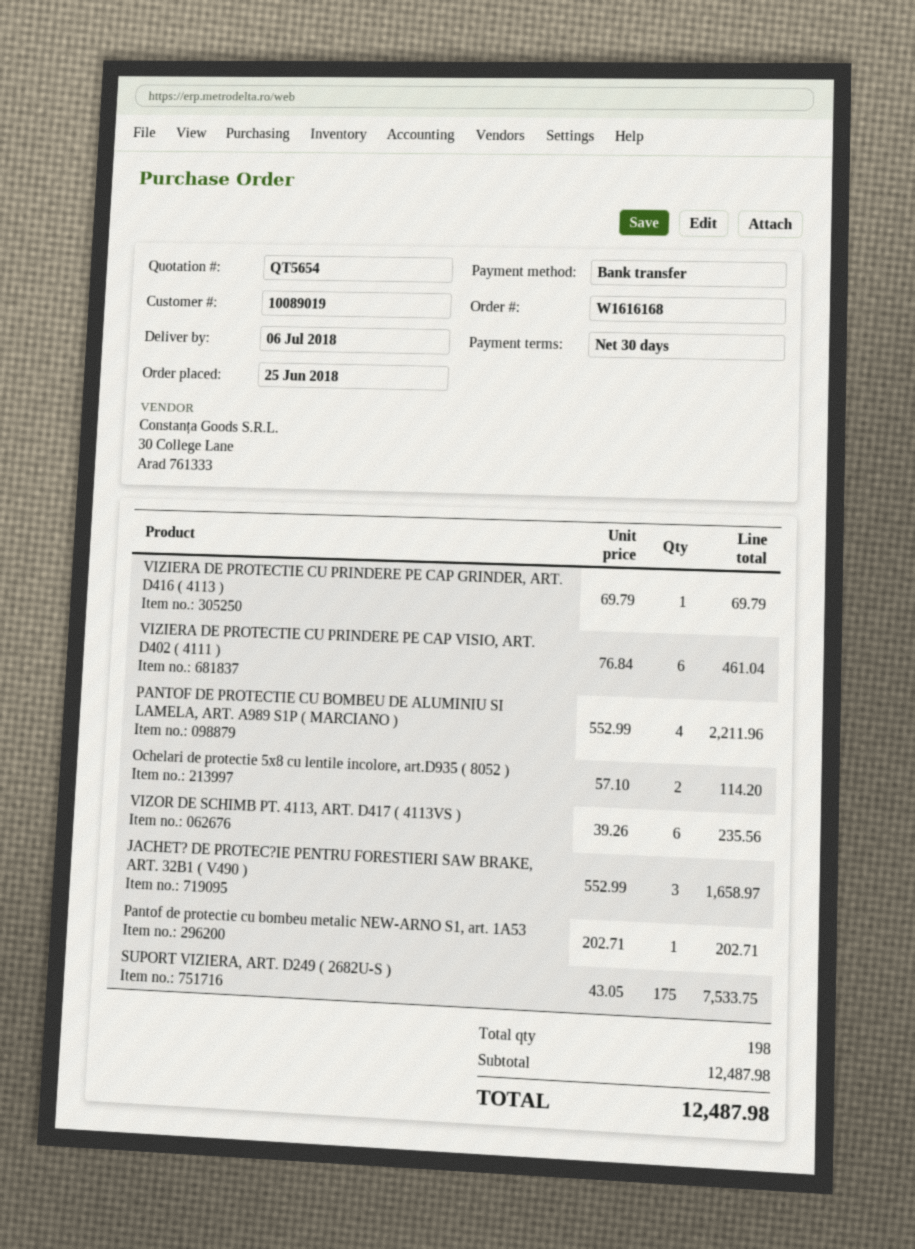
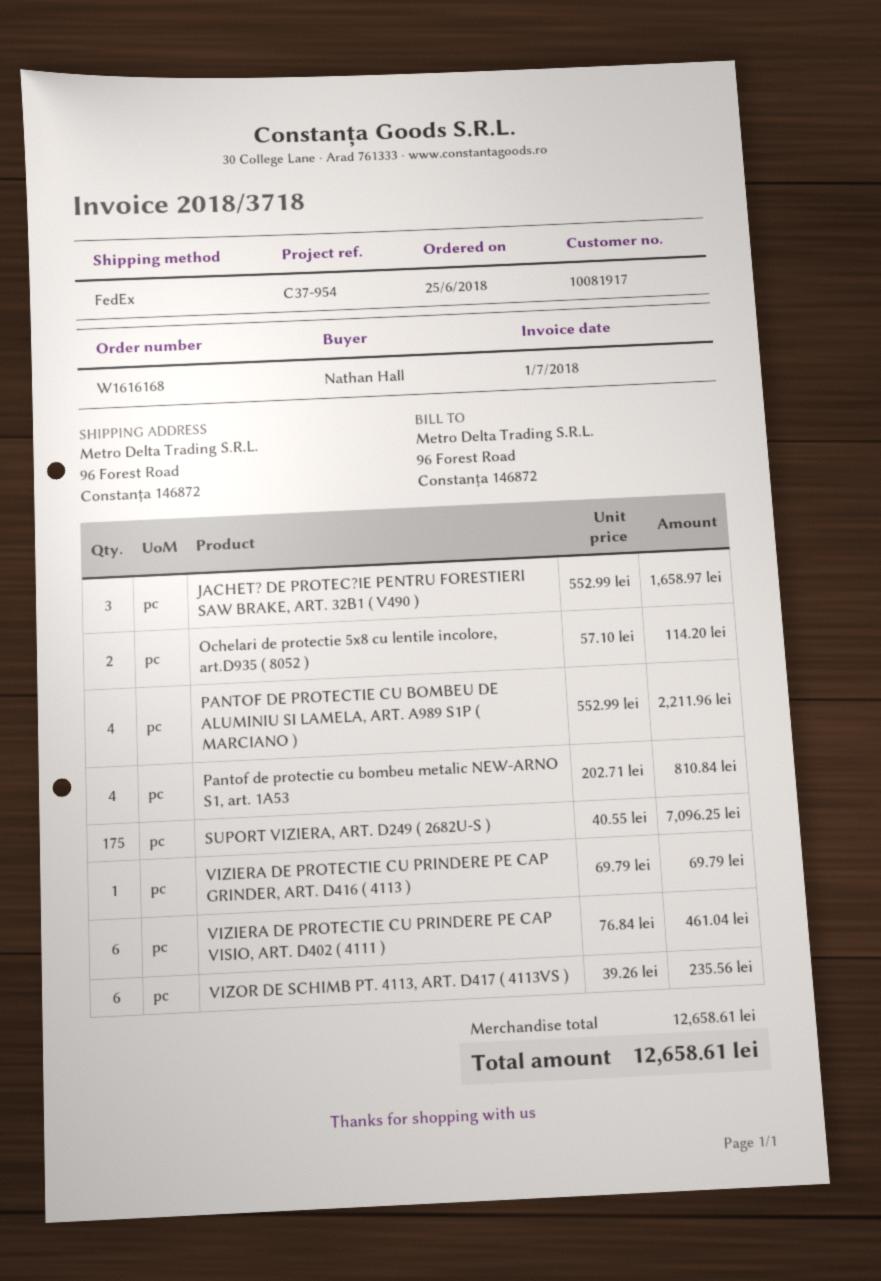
customer number: 10089019 -> 10081917
Pantof de protectie cu bombeu metalic NEW-ARNO S1, art. 1A53: 1 x 202.71 = 202.71 -> 4 x 202.71 = 810.84
SUPORT VIZIERA, ART. D249 ( 2682U-S ): 175 x 43.05 = 7533.75 -> 175 x 40.55 = 7096.25
subtotal: 12487.98 -> 12658.61
total: 12487.98 -> 12658.61

